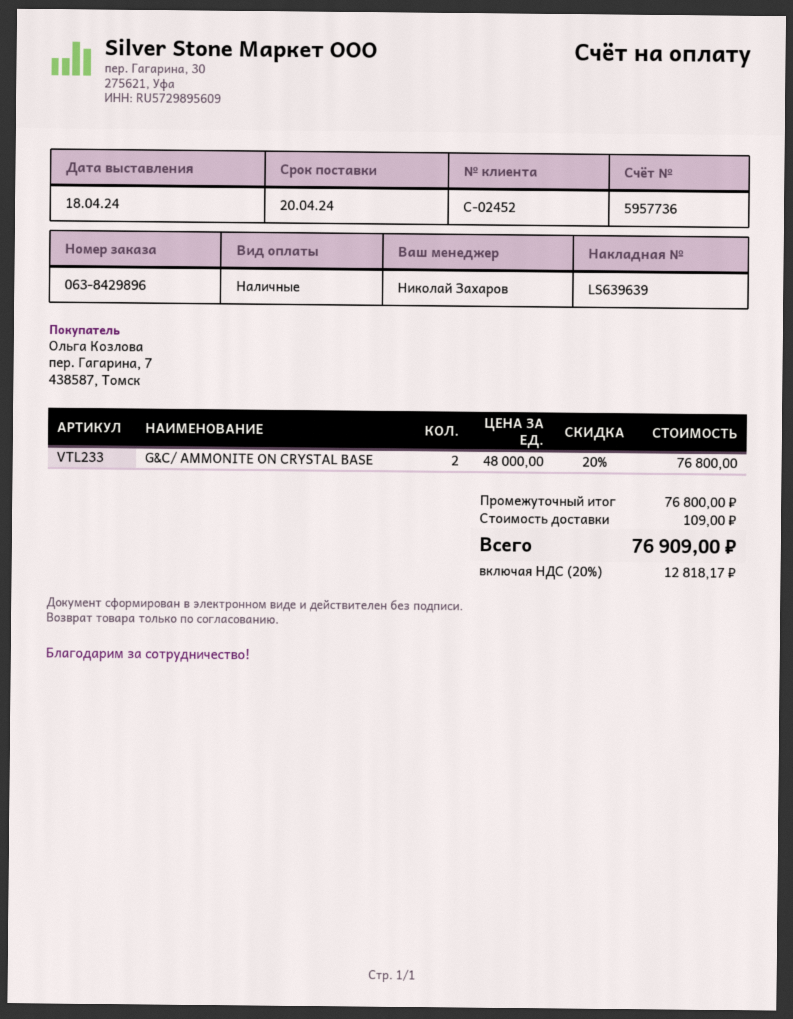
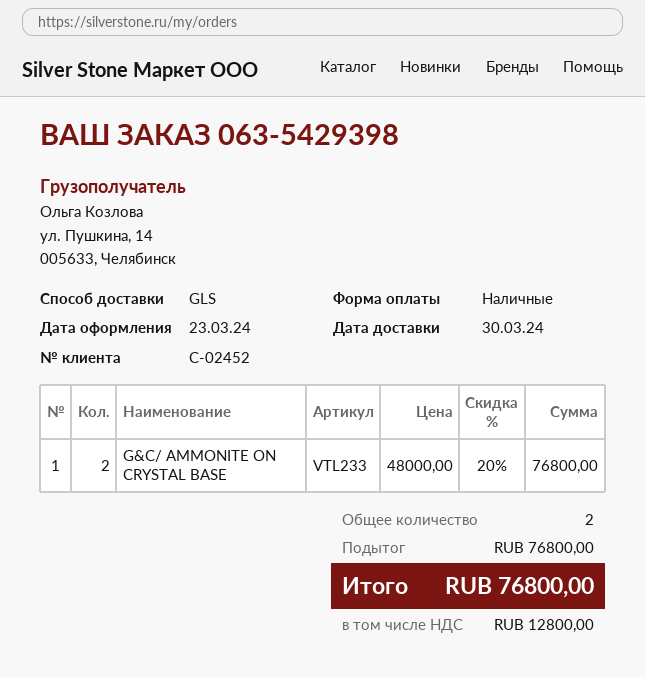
order number: 063-8429896 -> 063-5429398
delivery date: 2024-04-20 -> 2024-03-30
shipping: 109.00 -> none
tax: 12818.17 -> 12800.00
total: 76909.00 -> 76800.00

